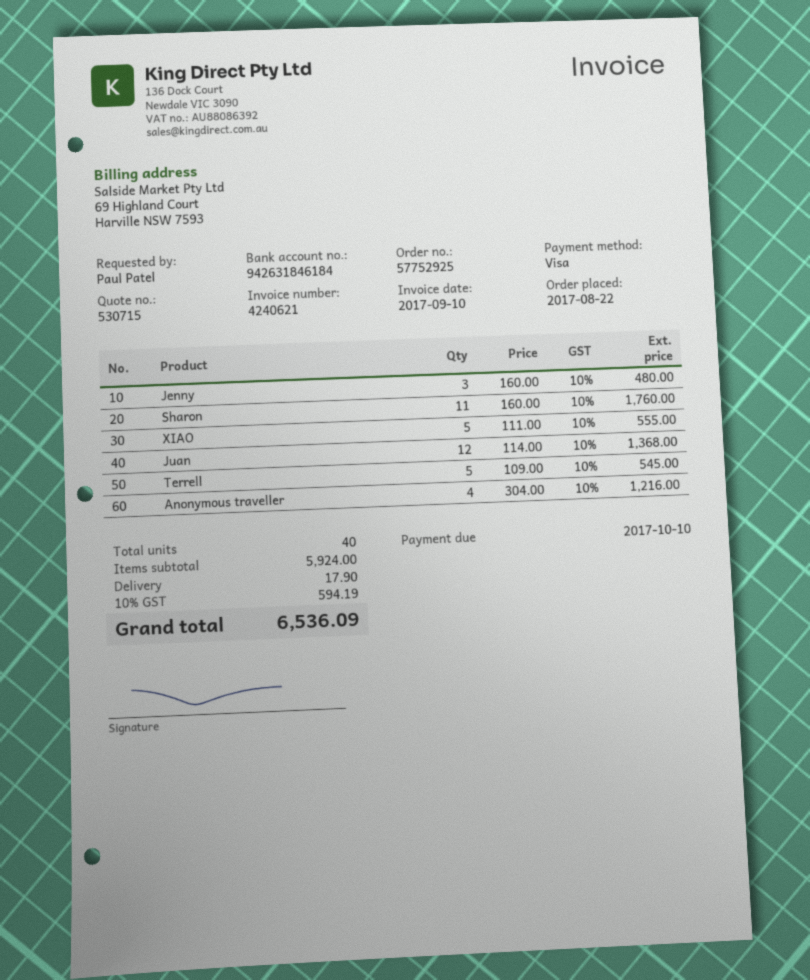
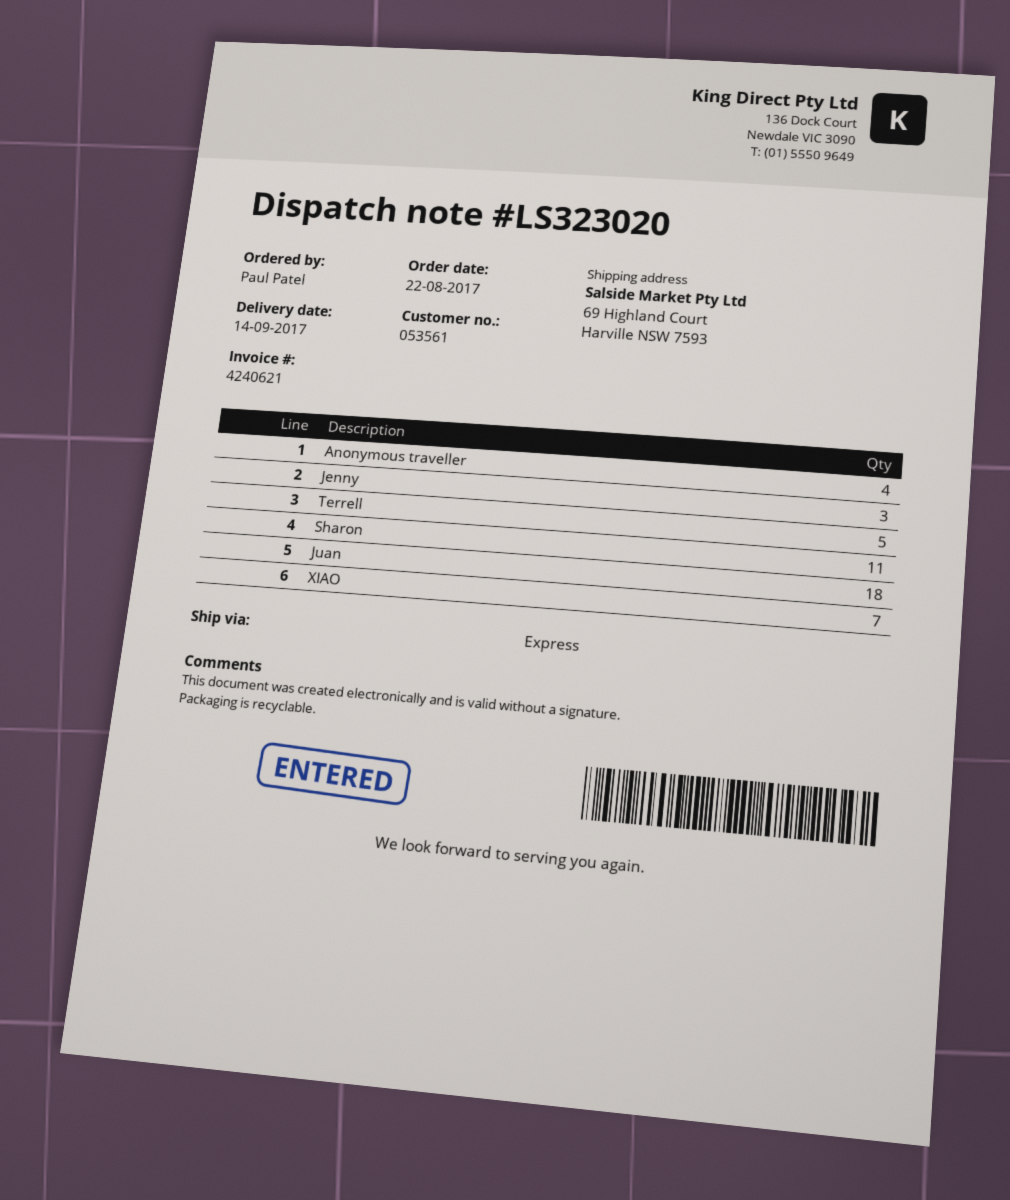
XIAO: 5 -> 7
Juan: 12 -> 18

